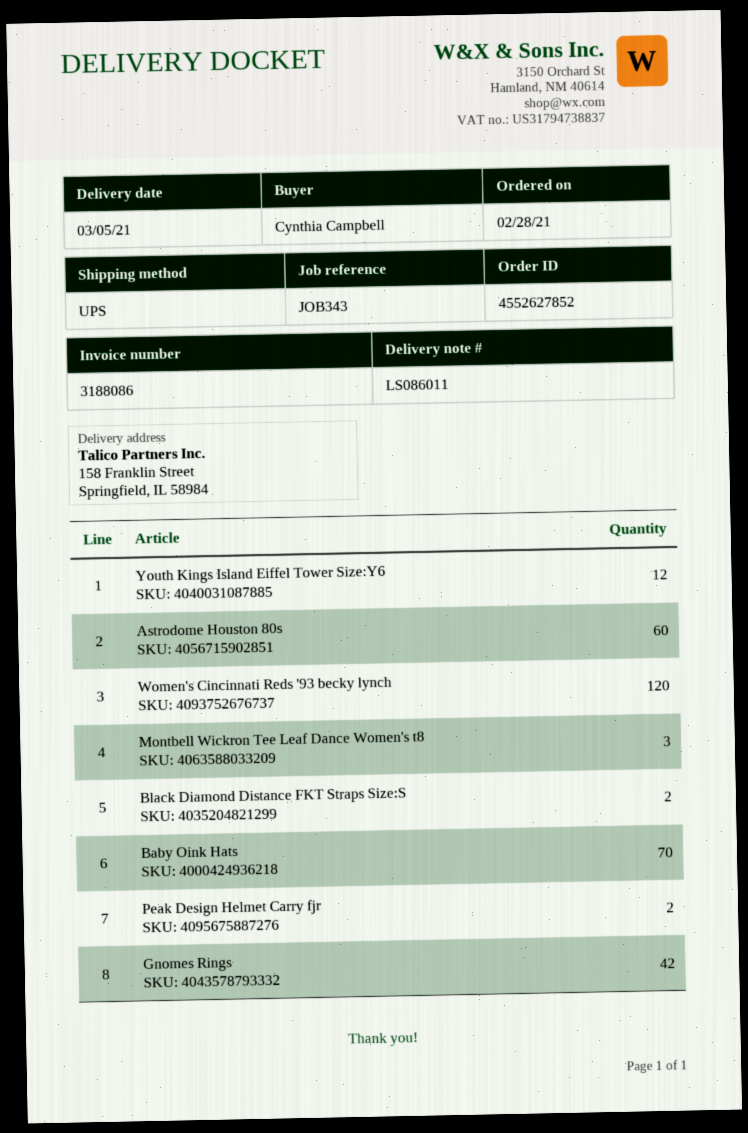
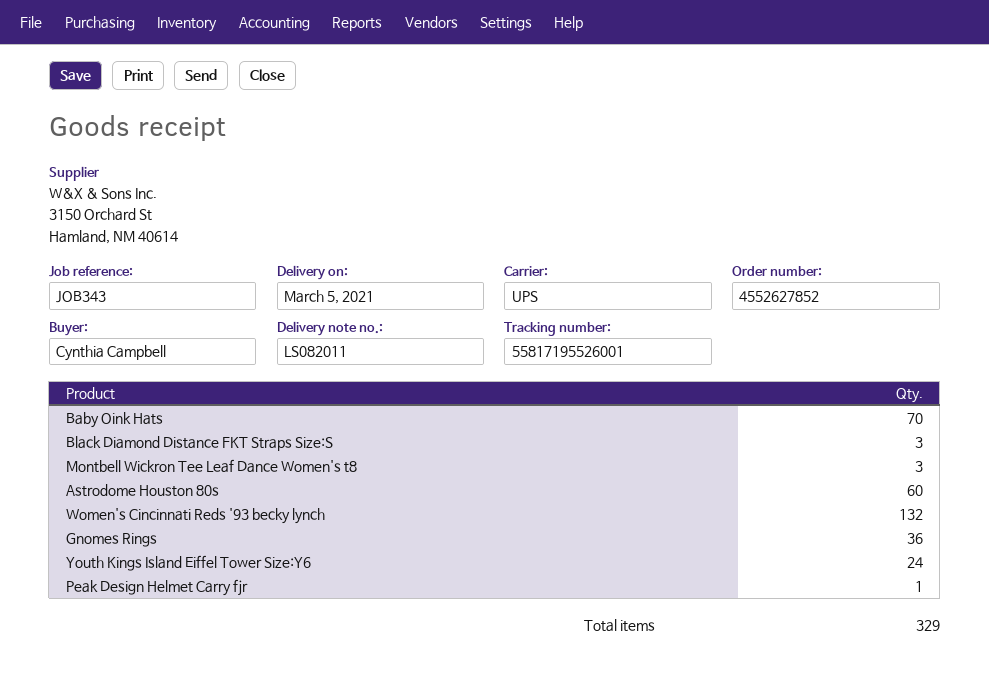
delivery note number: LS086011 -> LS082011
Youth Kings Island Eiffel Tower Size:Y6: 12 -> 24
Women's Cincinnati Reds '93 becky lynch: 120 -> 132
Black Diamond Distance FKT Straps Size:S: 2 -> 3
Peak Design Helmet Carry fjr: 2 -> 1
Gnomes Rings: 42 -> 36

